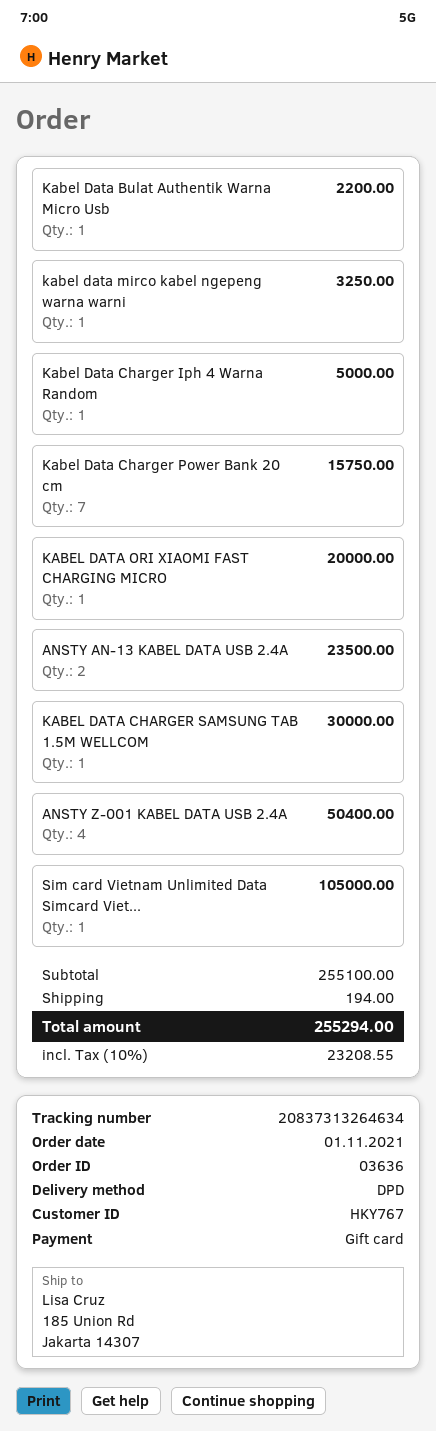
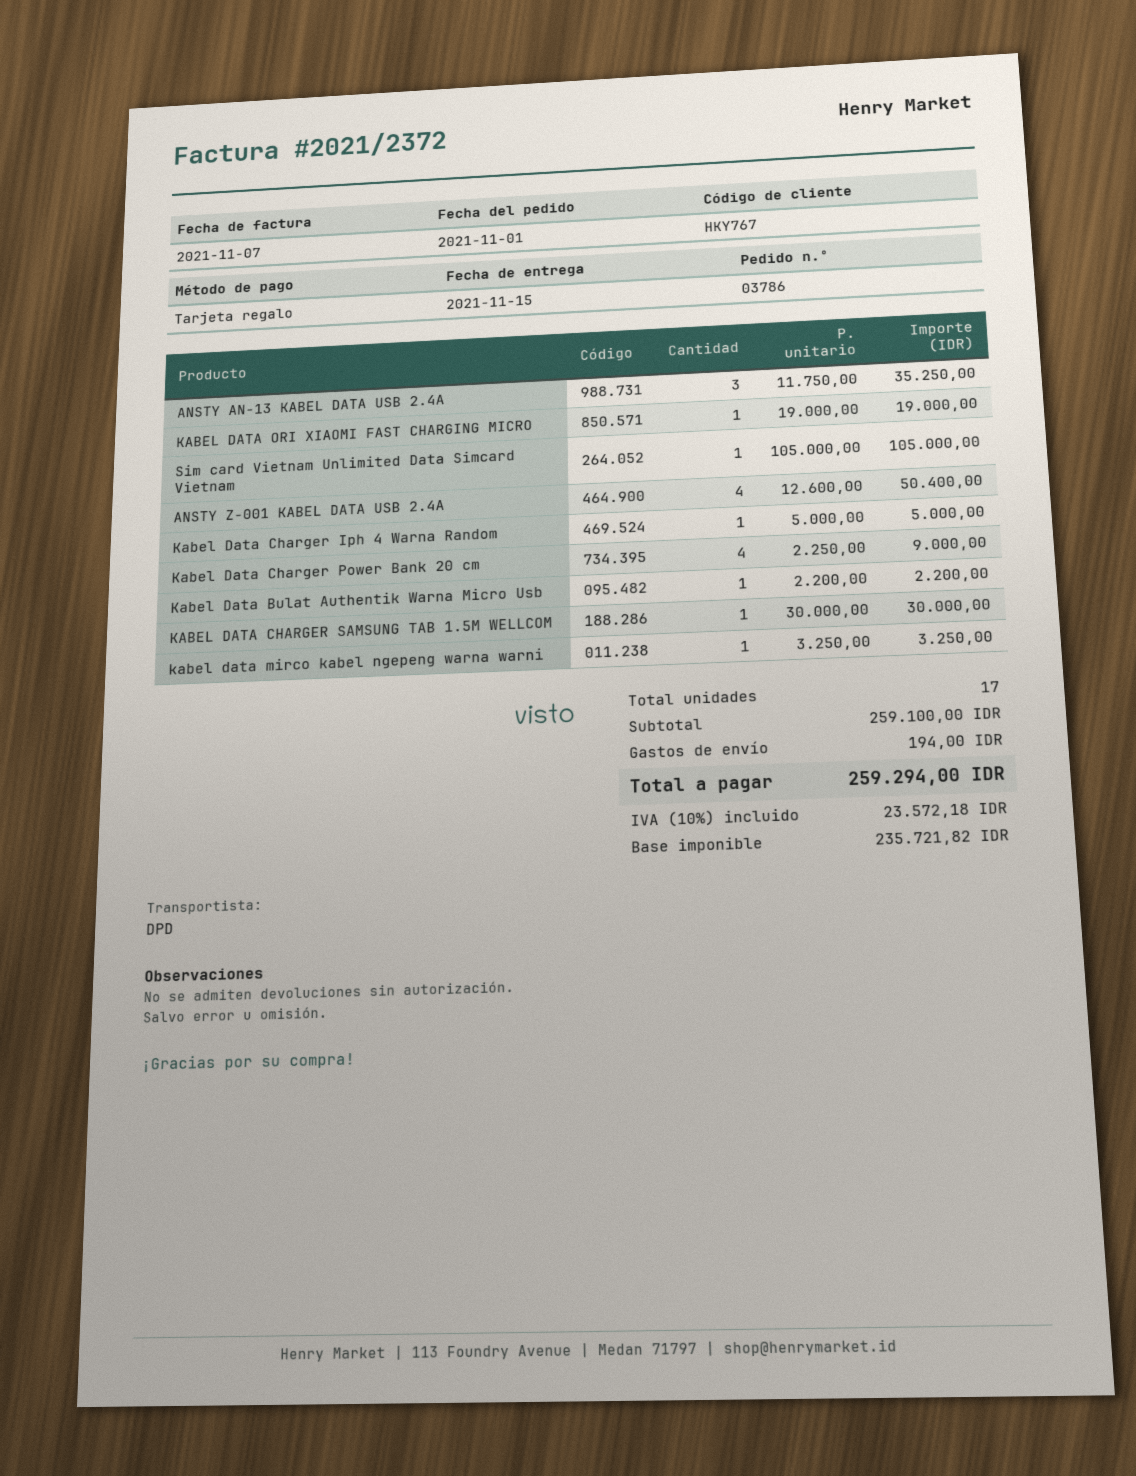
order number: 03636 -> 03786
Kabel Data Charger Power Bank 20 cm: 7 for 15750.00 -> 4 for 9000.00
KABEL DATA ORI XIAOMI FAST CHARGING MICRO: 1 for 20000.00 -> 1 for 19000.00
ANSTY AN-13 KABEL DATA USB 2.4A: 2 for 23500.00 -> 3 for 35250.00
subtotal: 255100.00 -> 259100.00
tax: 10% = 23208.55 -> 10% = 23572.18
total: 255294.00 -> 259294.00

